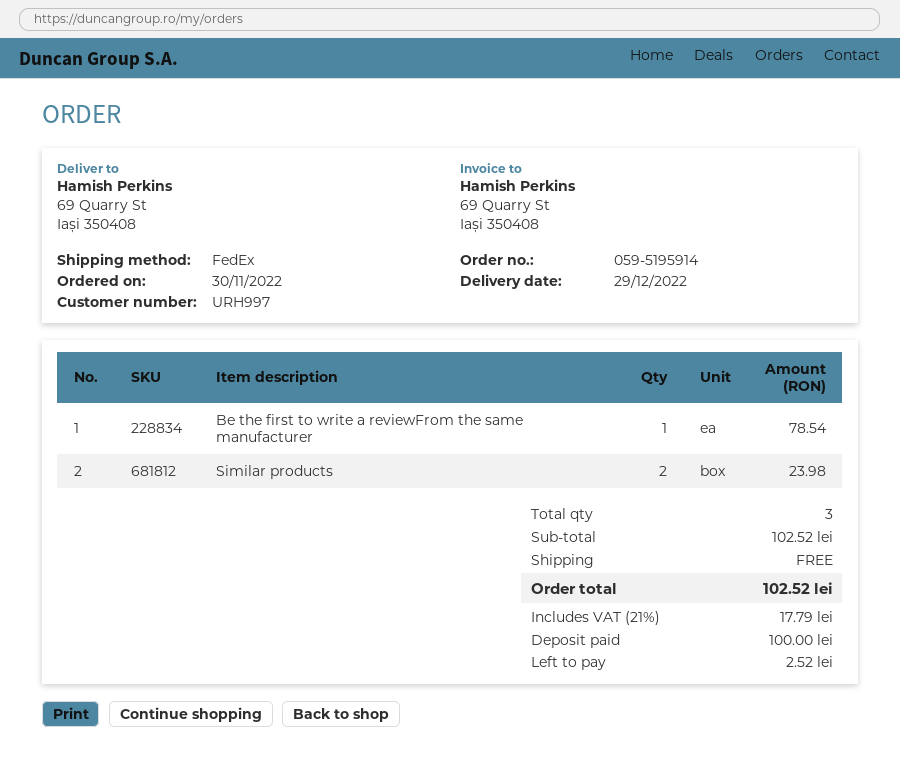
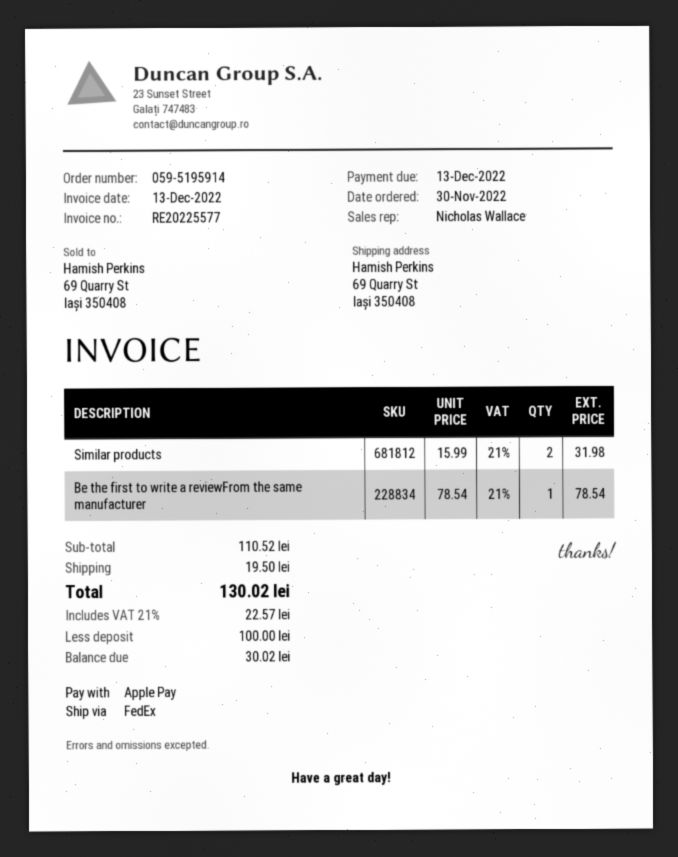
Similar products: 2 for 23.98 -> 2 for 31.98
subtotal: 102.52 -> 110.52
shipping: 0.00 -> 19.50
tax: 21% = 17.79 -> 21% = 22.57
total: 102.52 -> 130.02
balance: 2.52 -> 30.02

